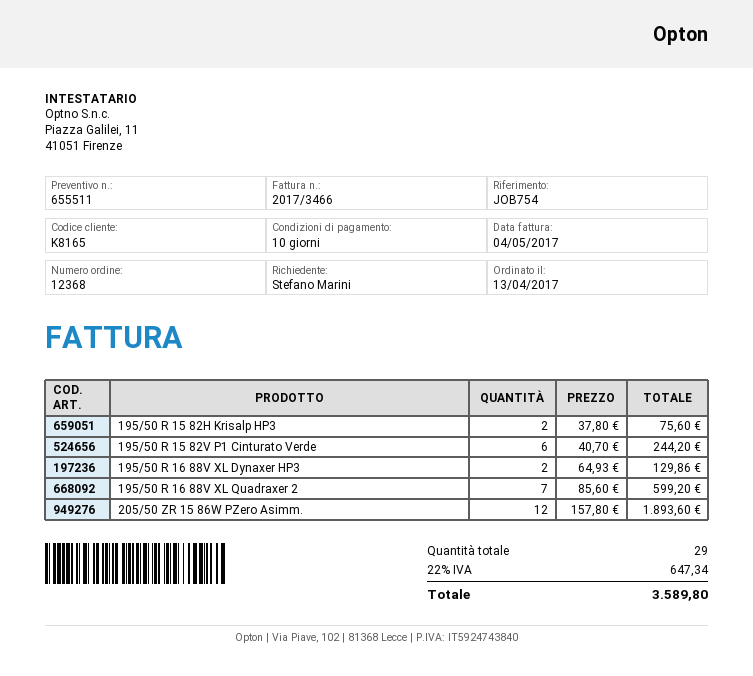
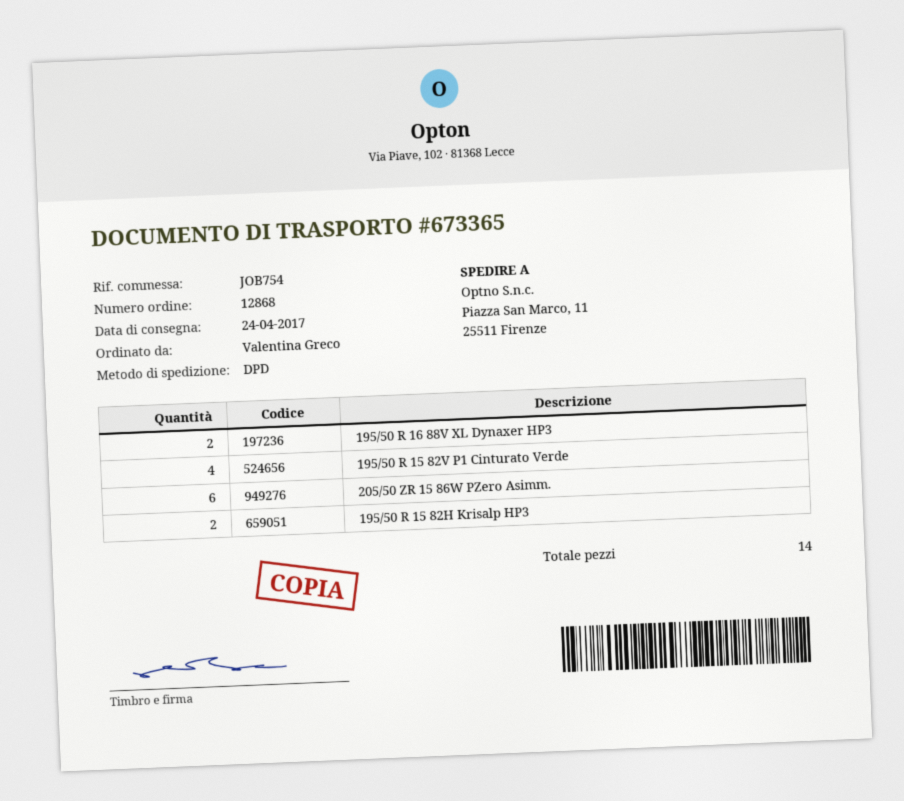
order number: 12368 -> 12868
ordered by: Stefano Marini -> Valentina Greco
195/50 R 15 82V P1 Cinturato Verde: 6 -> 4
195/50 R 16 88V XL Quadraxer 2: 7 -> none
205/50 ZR 15 86W PZero Asimm.: 12 -> 6
total quantity: 29 -> 14

